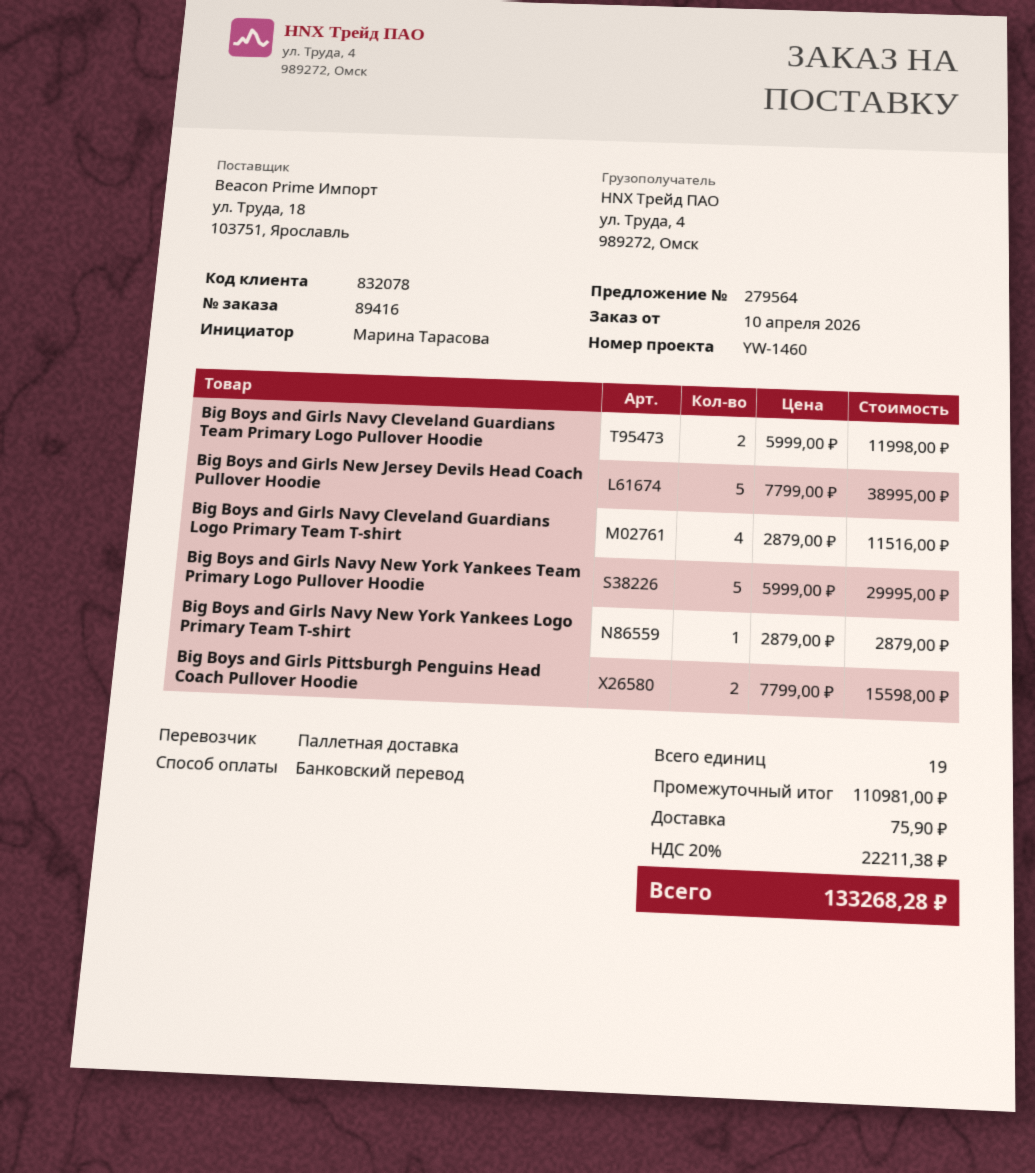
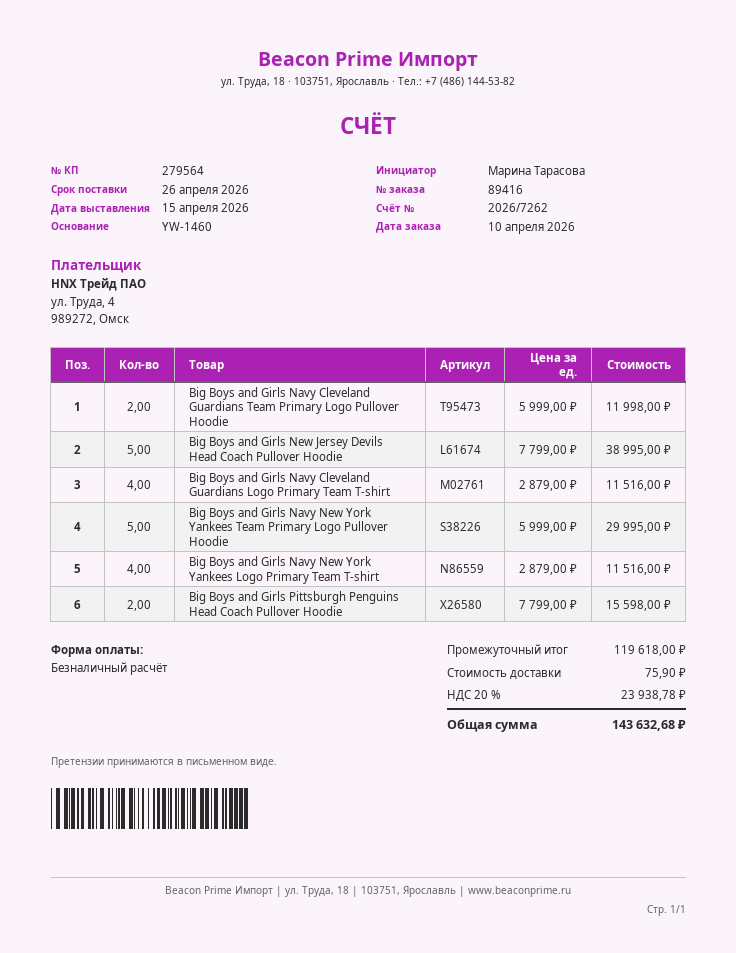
Big Boys and Girls Navy New York Yankees Logo Primary Team T-shirt: 1 x 2879.00 = 2879.00 -> 4 x 2879.00 = 11516.00
subtotal: 110981.00 -> 119618.00
tax: 20% = 22211.38 -> 20% = 23938.78
total: 133268.28 -> 143632.68

